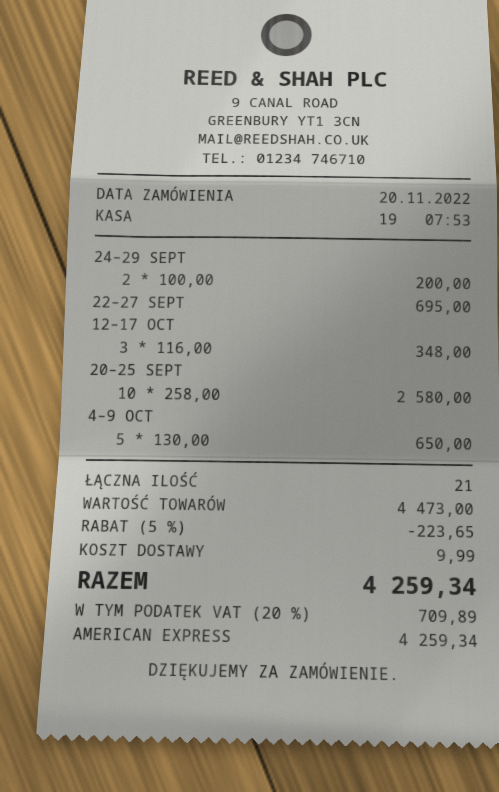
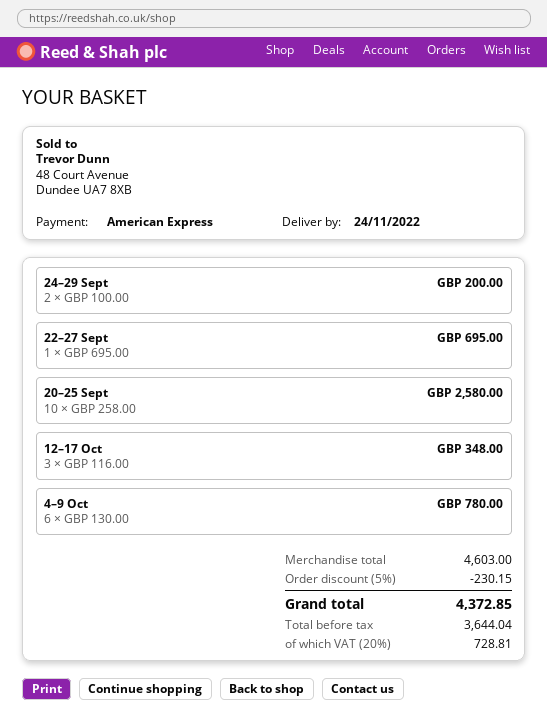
4–9 OCT: 5 x 130.00 = 650.00 -> 6 x 130.00 = 780.00
subtotal: 4473.00 -> 4603.00
discount: 5% = 223.65 -> 5% = 230.15
shipping: 9.99 -> none
tax: 20% = 709.89 -> 20% = 728.81
total: 4259.34 -> 4372.85

